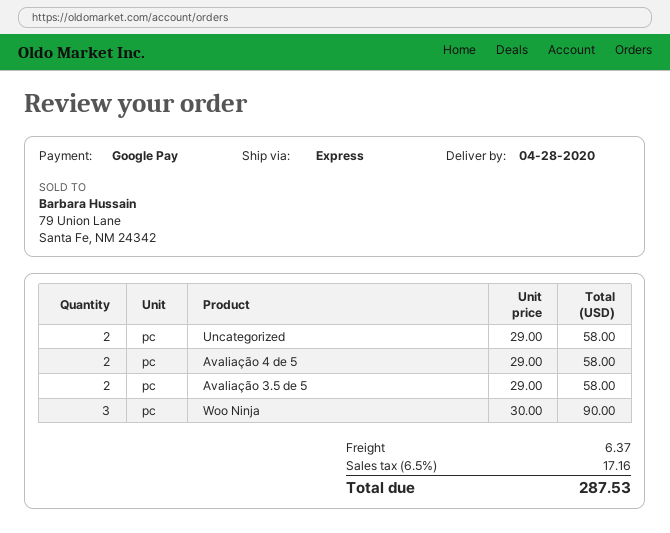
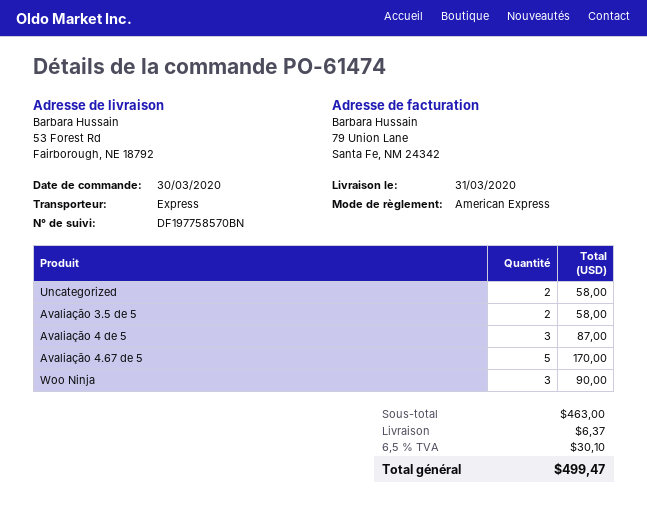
delivery date: 2020-04-28 -> 2020-03-31
payment method: Google Pay -> American Express
Avaliação 4 de 5: 2 for 58.00 -> 3 for 87.00
Avaliação 4.67 de 5: none -> 5 for 170.00
tax: 6.5% = 17.16 -> 6.5% = 30.10
total: 287.53 -> 499.47

